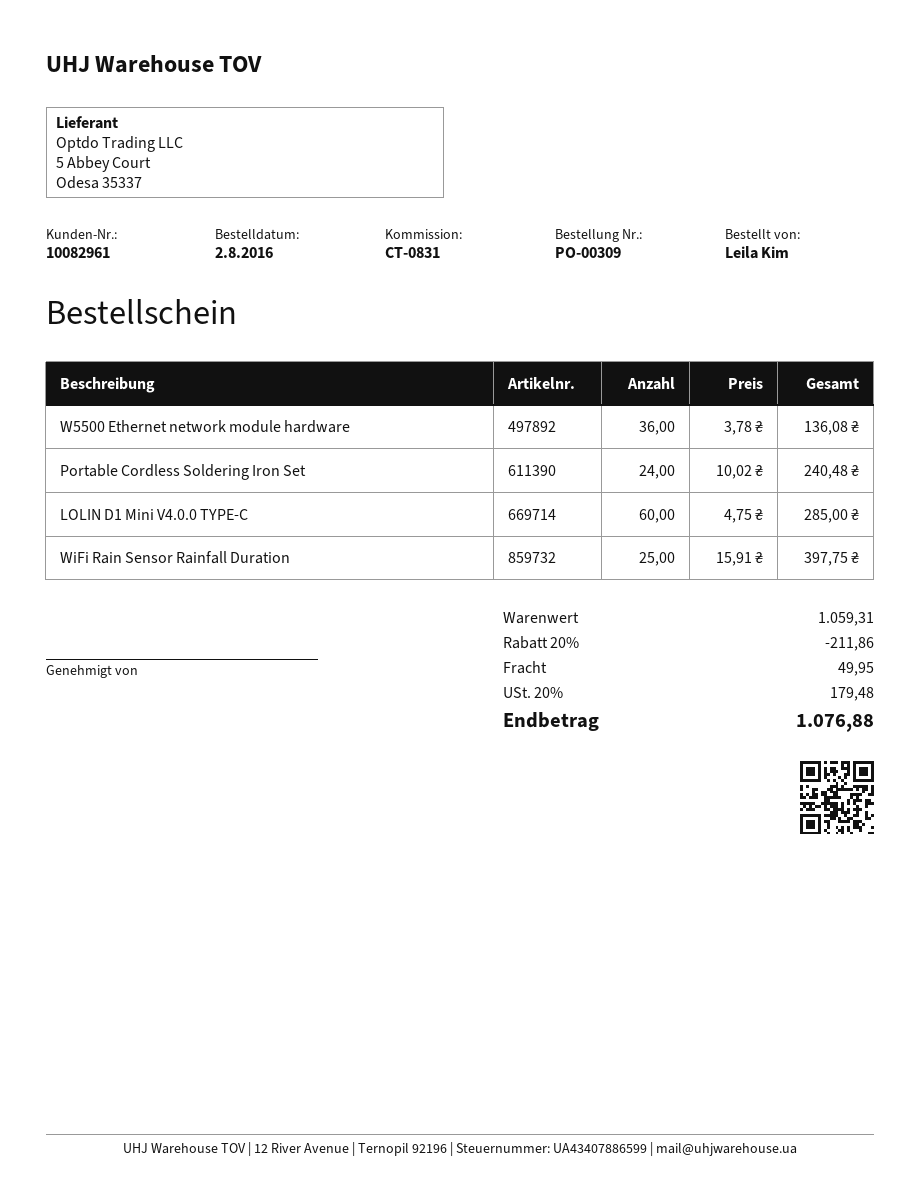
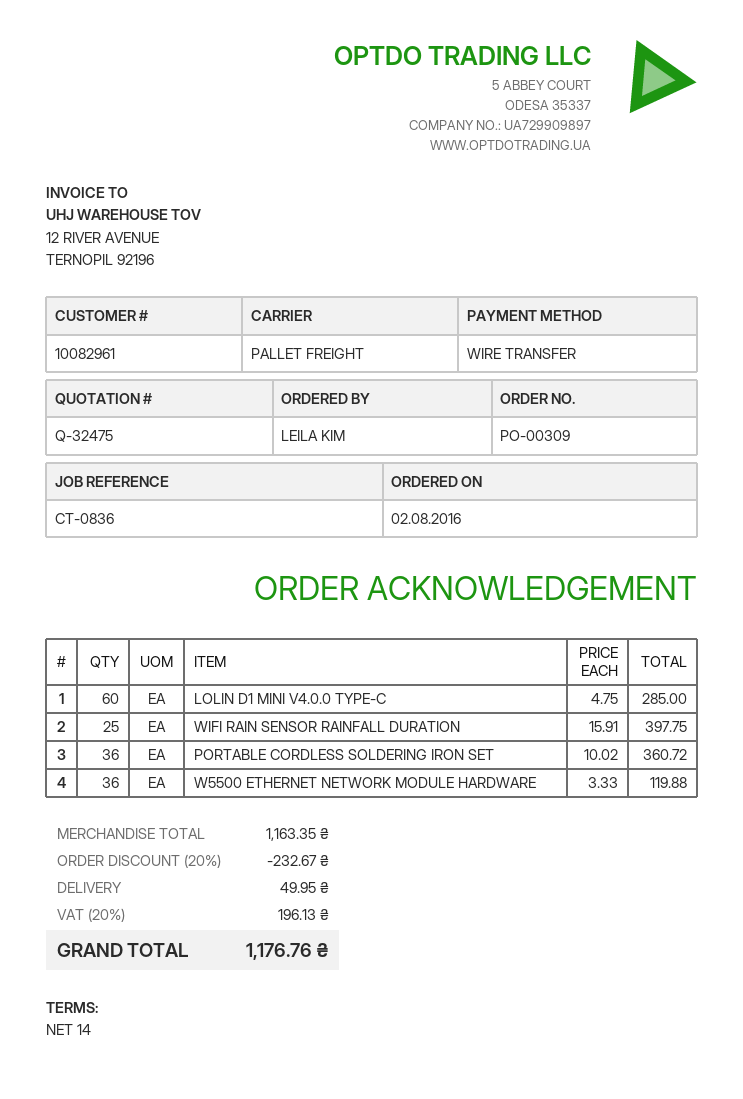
reference: CT-0831 -> CT-0836
W5500 Ethernet network module hardware: 36 x 3.78 = 136.08 -> 36 x 3.33 = 119.88
Portable Cordless Soldering Iron Set: 24 x 10.02 = 240.48 -> 36 x 10.02 = 360.72
subtotal: 1059.31 -> 1163.35
discount: 20% = 211.86 -> 20% = 232.67
tax: 20% = 179.48 -> 20% = 196.13
total: 1076.88 -> 1176.76

